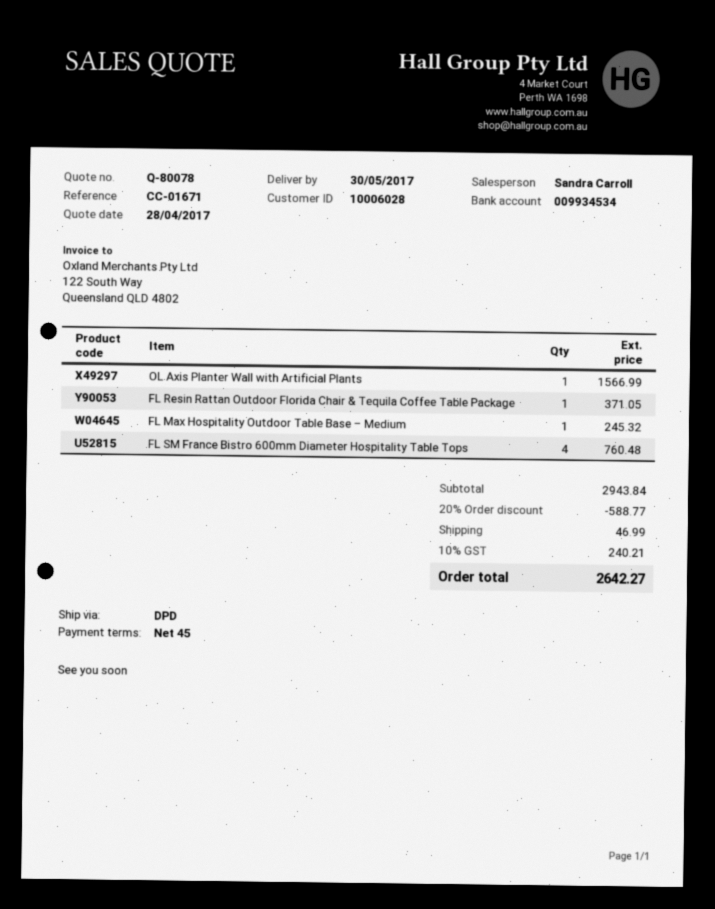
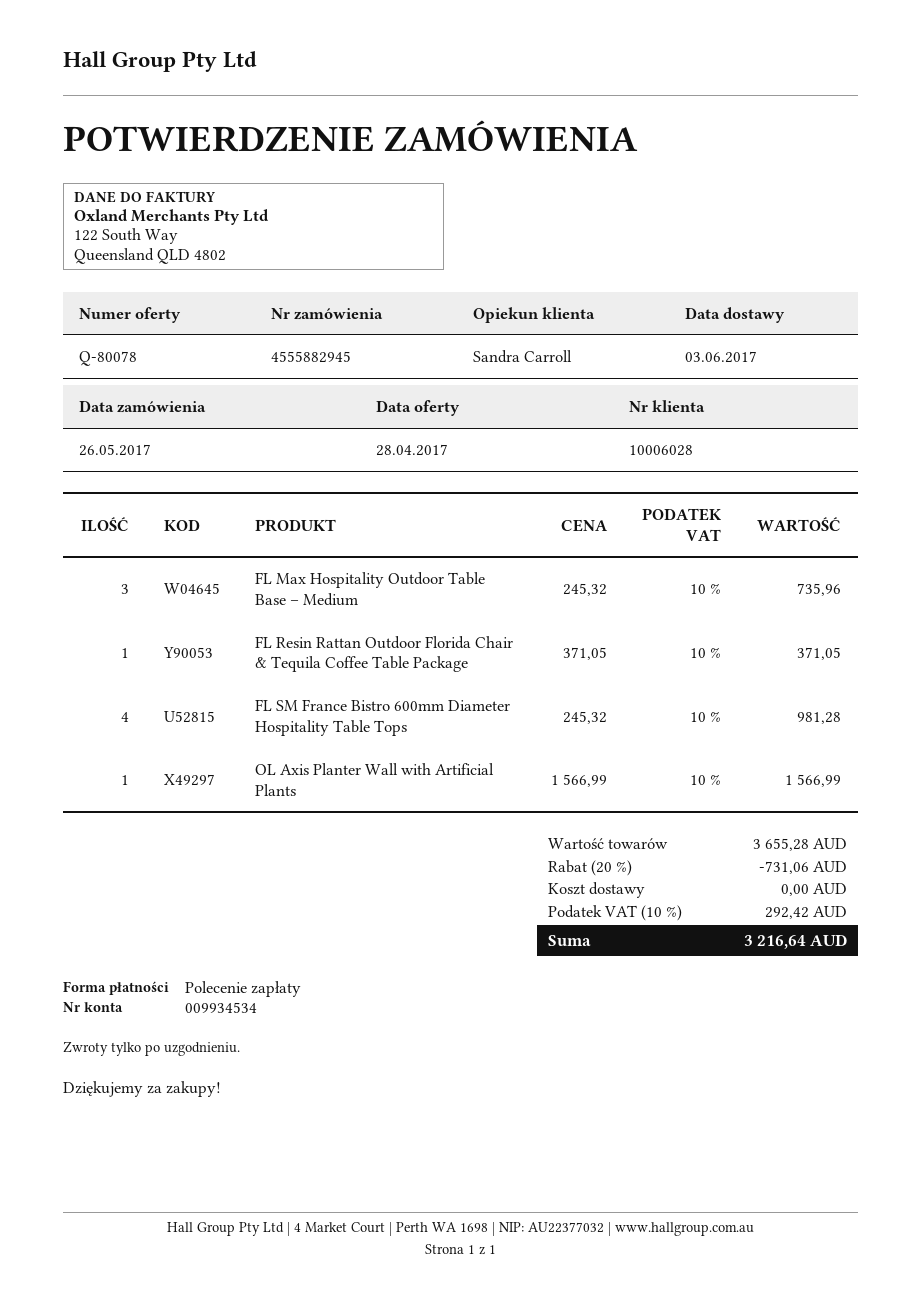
delivery date: 2017-05-30 -> 2017-06-03
FL Max Hospitality Outdoor Table Base – Medium: 1 for 245.32 -> 3 for 735.96
FL SM France Bistro 600mm Diameter Hospitality Table Tops: 4 for 760.48 -> 4 for 981.28
subtotal: 2943.84 -> 3655.28
discount: 20% = 588.77 -> 20% = 731.06
shipping: 46.99 -> 0.00
tax: 10% = 240.21 -> 10% = 292.42
total: 2642.27 -> 3216.64

